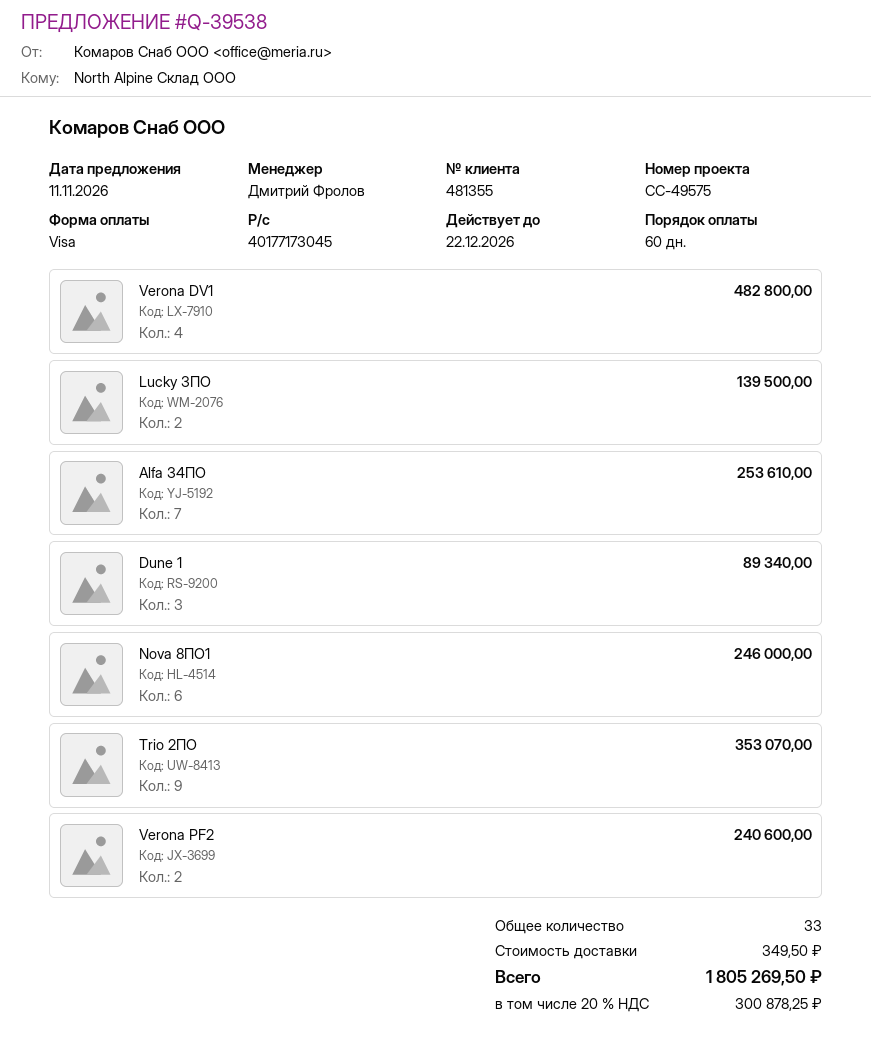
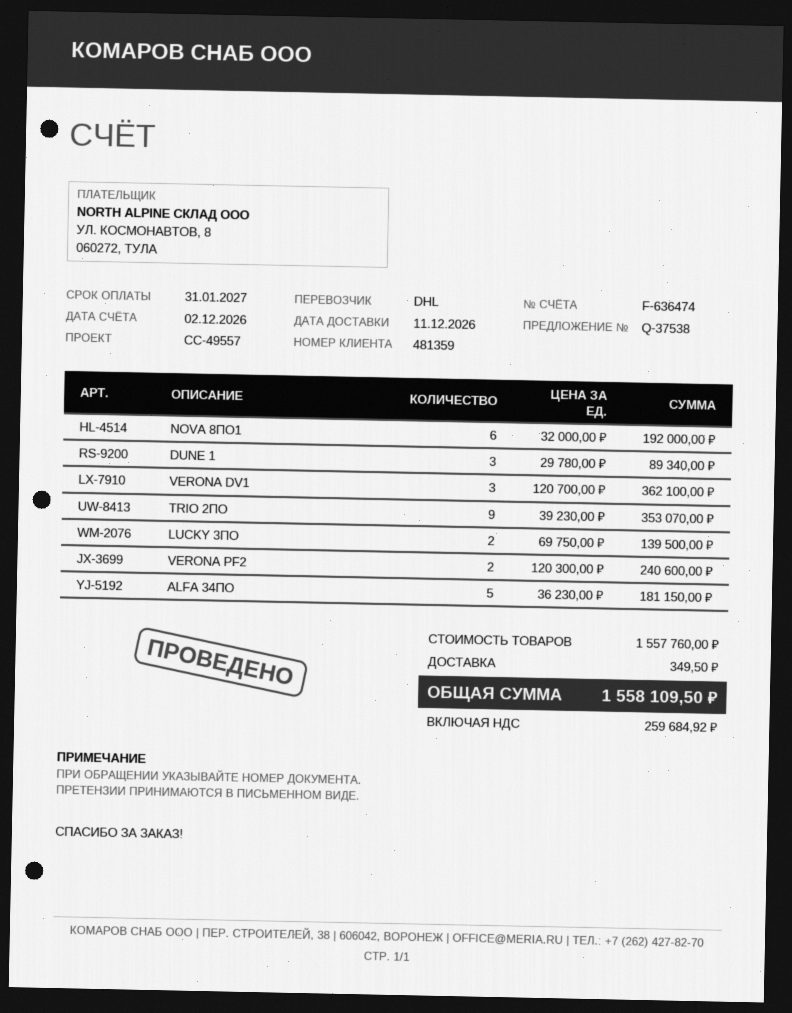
quote number: Q-39538 -> Q-37538
customer number: 481355 -> 481359
reference: CC-49575 -> CC-49557
Verona DV1: 4 for 482800.00 -> 3 for 362100.00
Alfa 34ПО: 7 for 253610.00 -> 5 for 181150.00
Nova 8ПО1: 6 for 246000.00 -> 6 for 192000.00
tax: 300878.25 -> 259684.92
total: 1805269.50 -> 1558109.50

